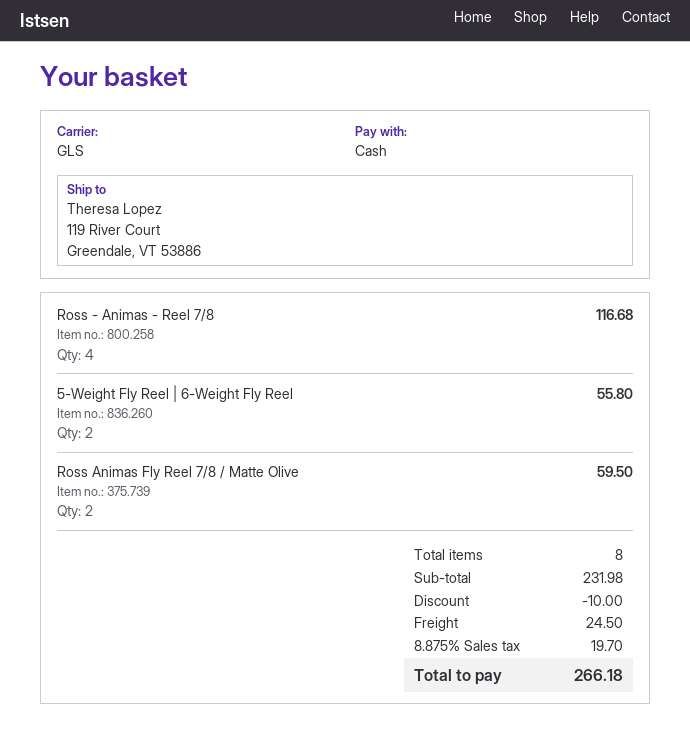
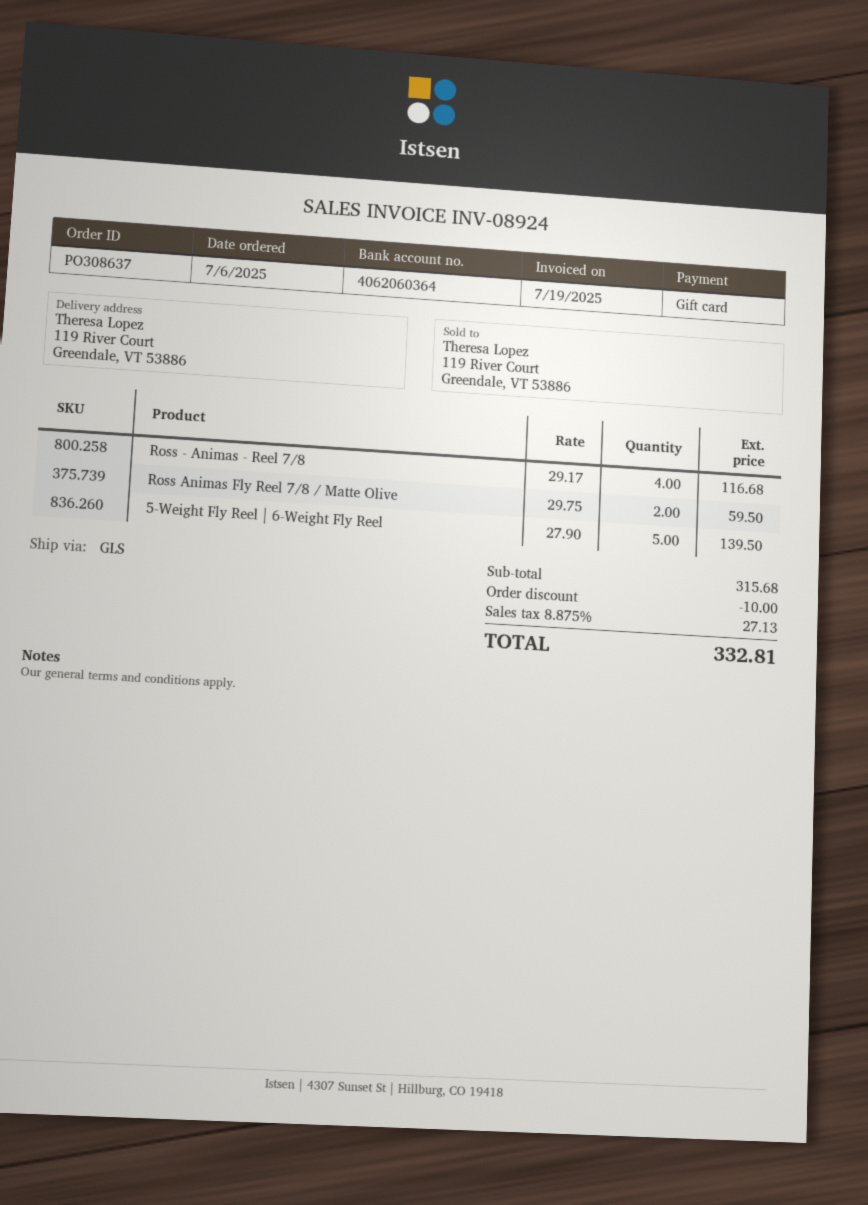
payment method: cash -> gift card
5-Weight Fly Reel | 6-Weight Fly Reel: 2 for 55.80 -> 5 for 139.50
subtotal: 231.98 -> 315.68
shipping: 24.50 -> none
tax: 8.875% = 19.70 -> 8.875% = 27.13
total: 266.18 -> 332.81

